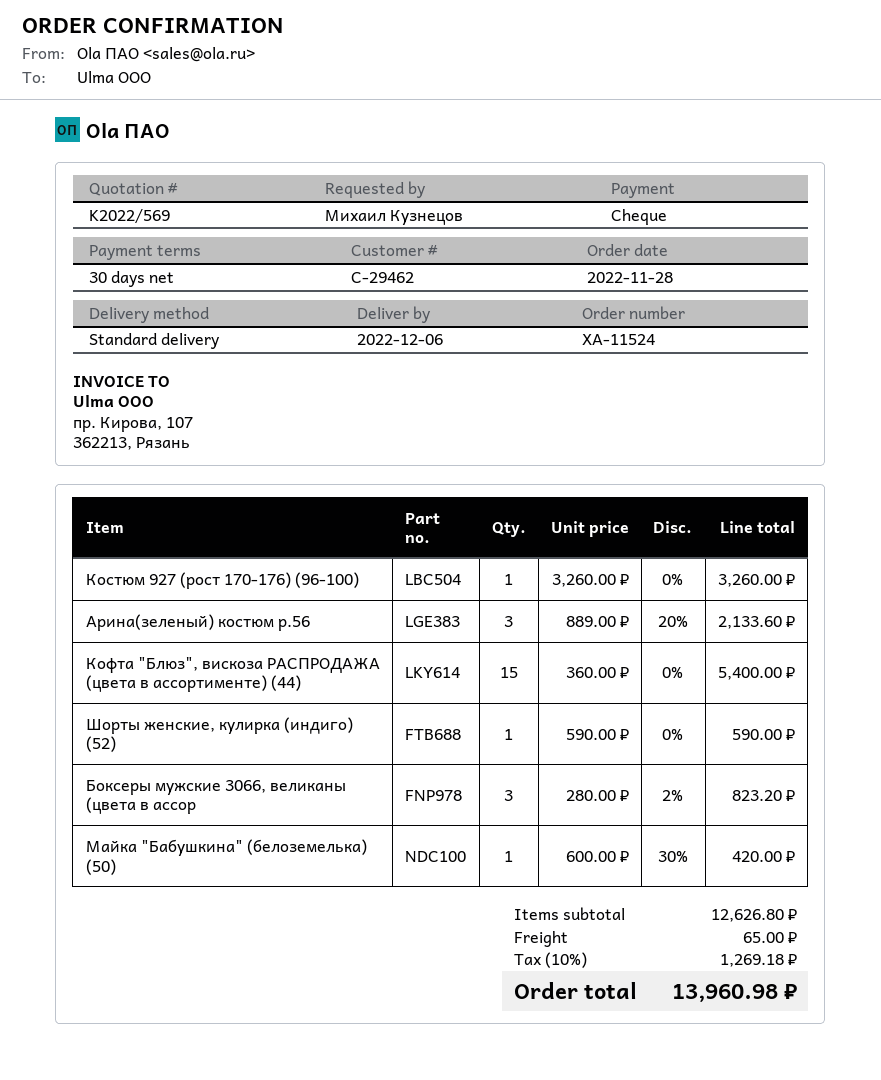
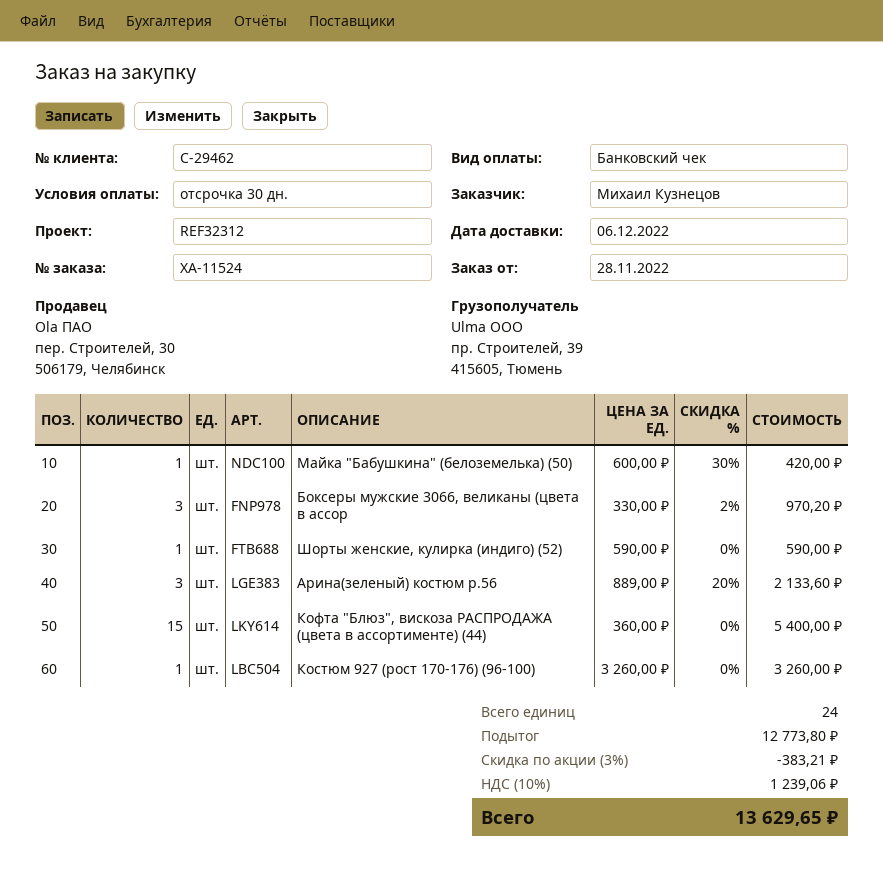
Боксеры мужские 3066, великаны (цвета в ассор: 3 x 280.00 - 2% = 823.20 -> 3 x 330.00 - 2% = 970.20
subtotal: 12626.80 -> 12773.80
discount: none -> 3% = 383.21
shipping: 65.00 -> none
tax: 10% = 1269.18 -> 10% = 1239.06
total: 13960.98 -> 13629.65

